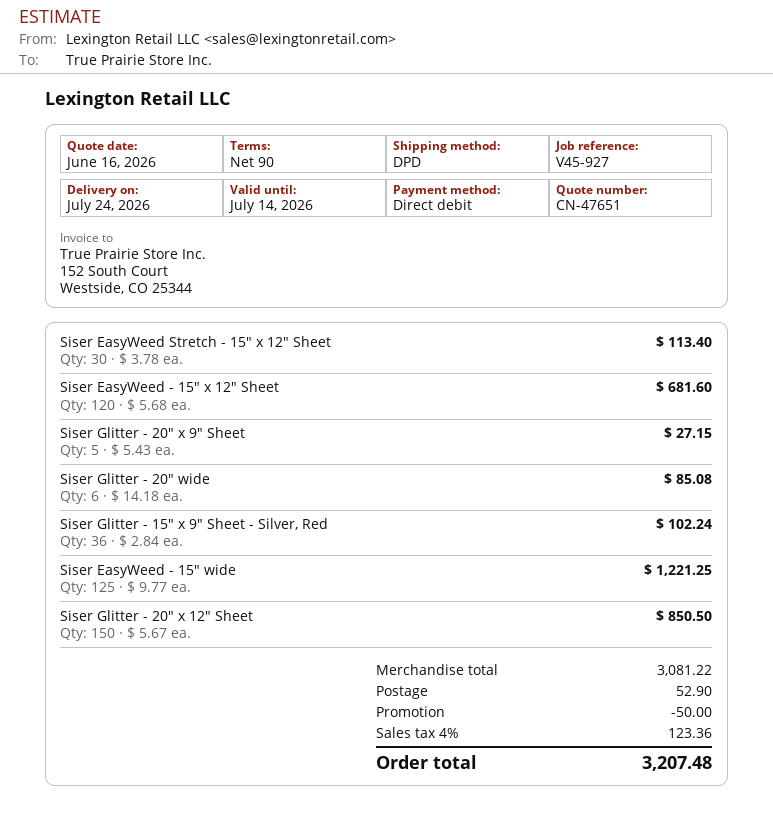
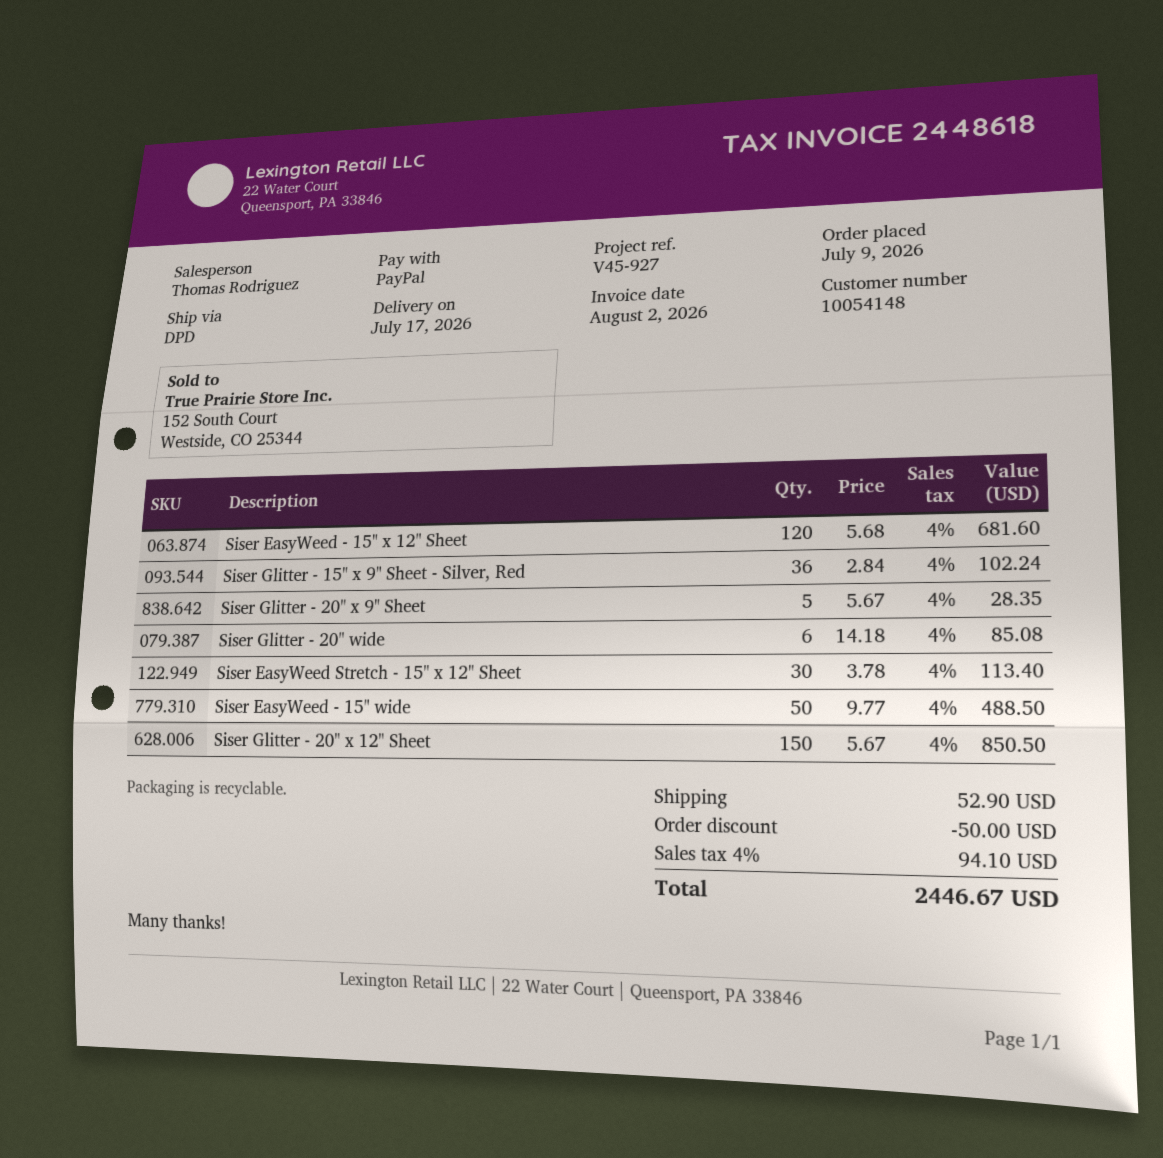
delivery date: 2026-07-24 -> 2026-07-17
payment method: direct debit -> PayPal
Siser Glitter - 20" x 9" Sheet: 5 x 5.43 = 27.15 -> 5 x 5.67 = 28.35
Siser EasyWeed - 15" wide: 125 x 9.77 = 1221.25 -> 50 x 9.77 = 488.50
tax: 4% = 123.36 -> 4% = 94.10
total: 3207.48 -> 2446.67

